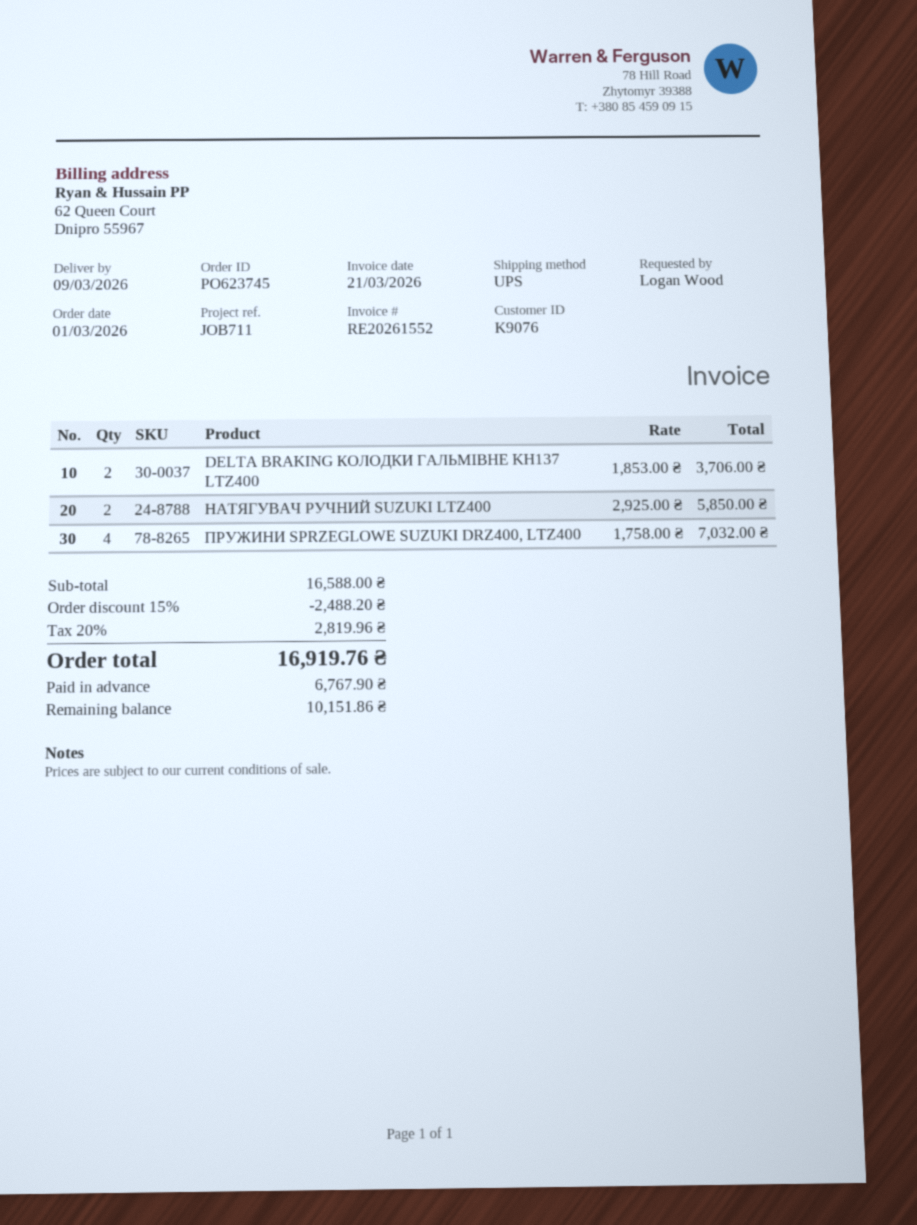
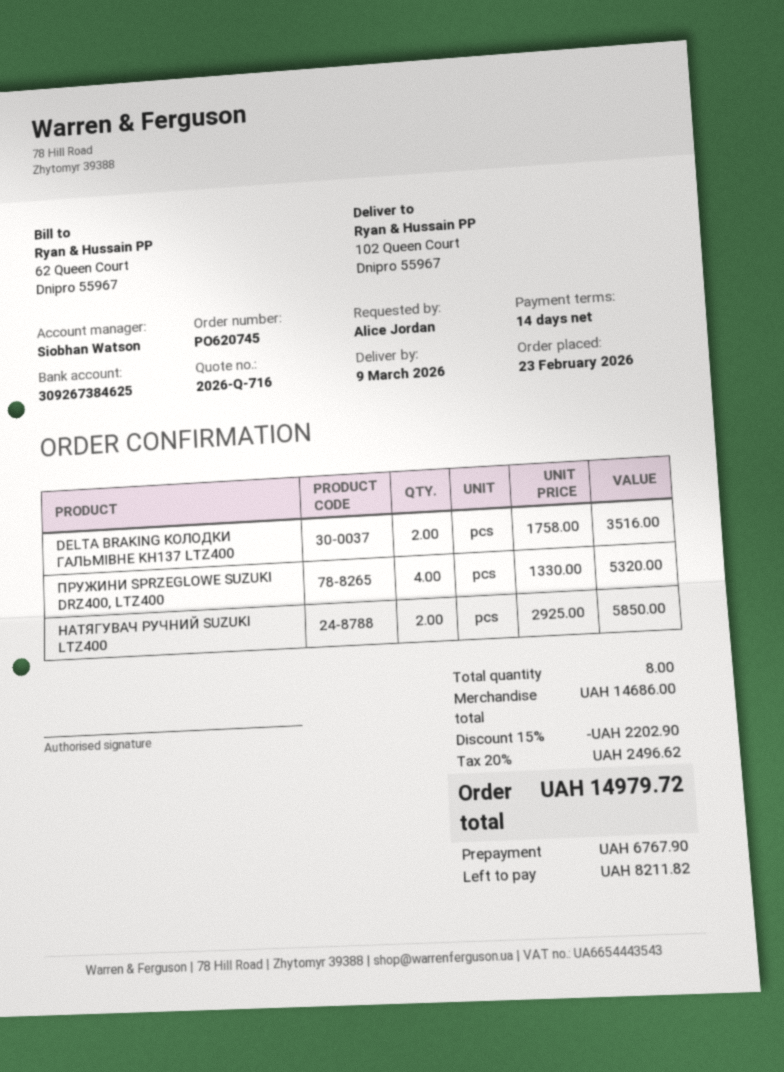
order number: PO623745 -> PO620745
order date: 2026-03-01 -> 2026-02-23
ordered by: Logan Wood -> Alice Jordan
DELTA BRAKING КОЛОДКИ ГАЛЬМІВНЕ KH137 LTZ400: 2 x 1853.00 = 3706.00 -> 2 x 1758.00 = 3516.00
ПРУЖИНИ SPRZEGLOWE SUZUKI DRZ400, LTZ400: 4 x 1758.00 = 7032.00 -> 4 x 1330.00 = 5320.00
subtotal: 16588.00 -> 14686.00
discount: 15% = 2488.20 -> 15% = 2202.90
tax: 20% = 2819.96 -> 20% = 2496.62
total: 16919.76 -> 14979.72
balance: 10151.86 -> 8211.82

